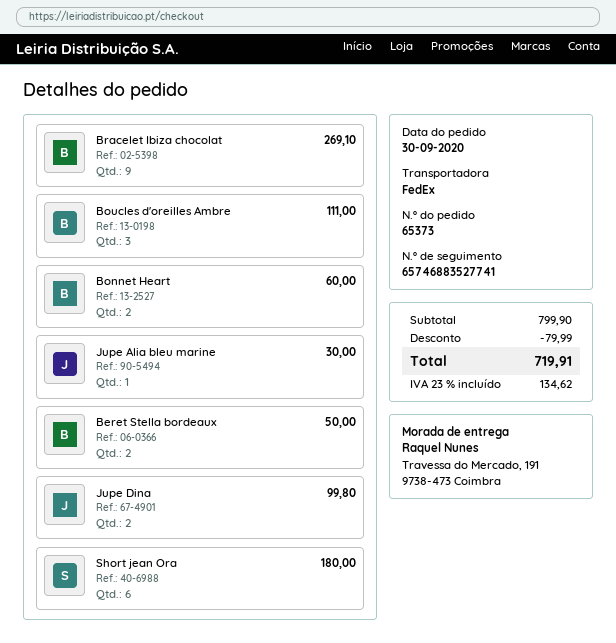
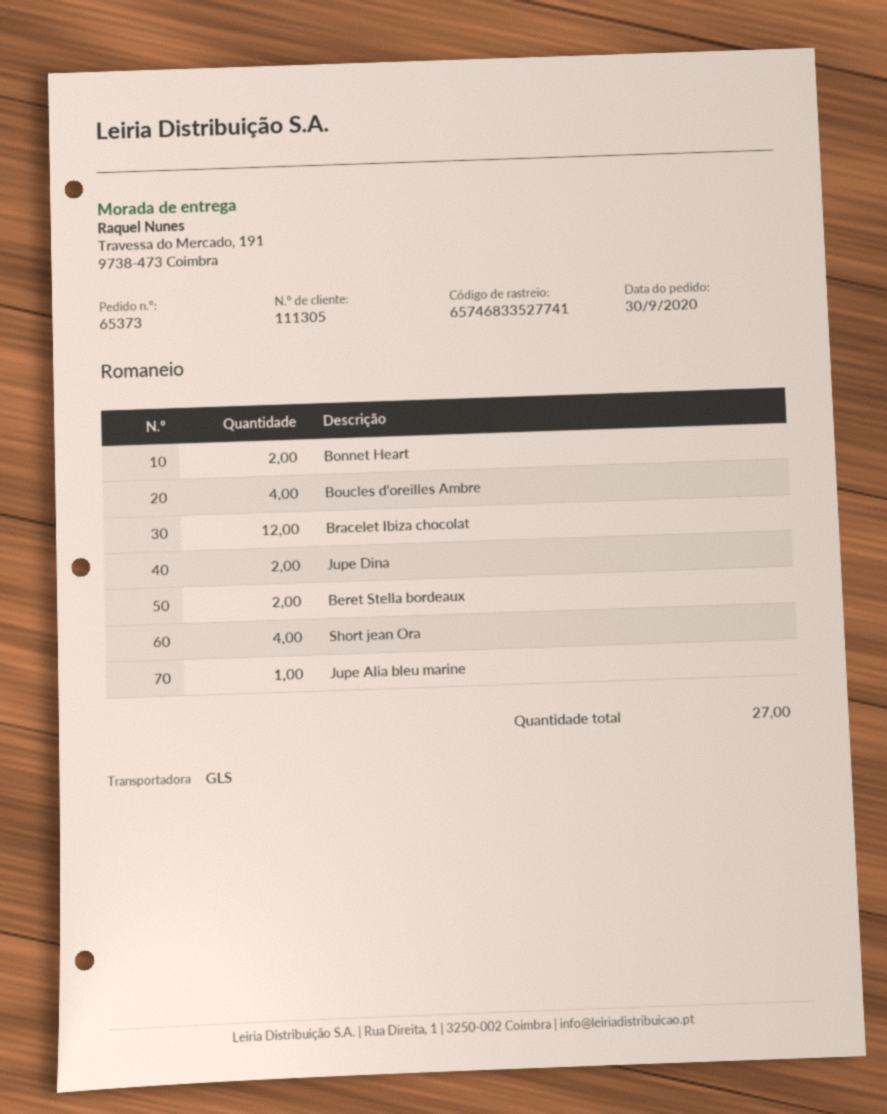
shipping method: FedEx -> GLS
tracking number: 65746883527741 -> 65746833527741
Bracelet Ibiza chocolat: 9 -> 12
Boucles d'oreilles Ambre: 3 -> 4
Short jean Ora: 6 -> 4

